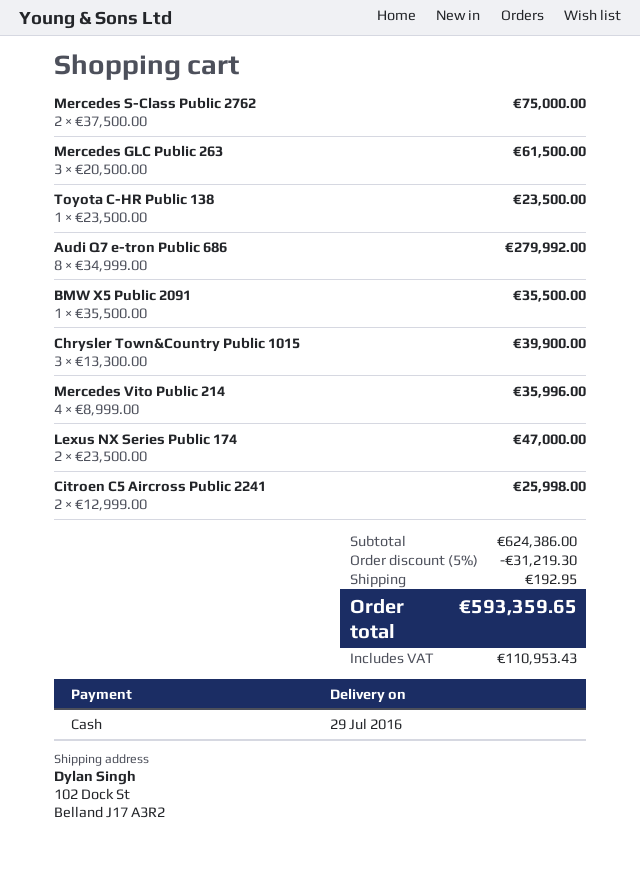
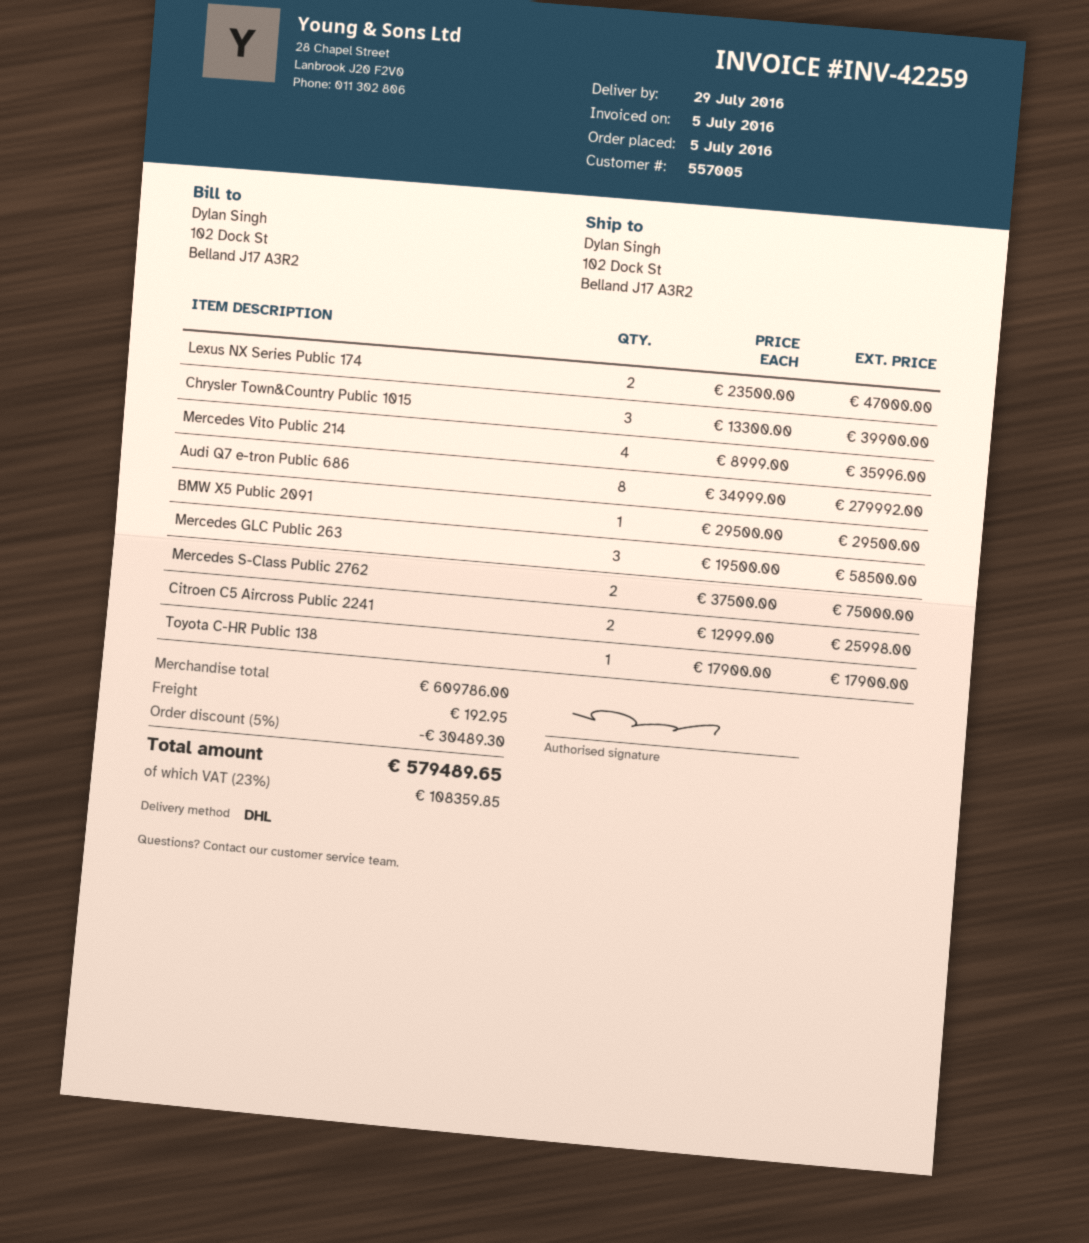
Mercedes GLC Public 263: 3 x 20500.00 = 61500.00 -> 3 x 19500.00 = 58500.00
Toyota C-HR Public 138: 1 x 23500.00 = 23500.00 -> 1 x 17900.00 = 17900.00
BMW X5 Public 2091: 1 x 35500.00 = 35500.00 -> 1 x 29500.00 = 29500.00
subtotal: 624386.00 -> 609786.00
discount: 5% = 31219.30 -> 5% = 30489.30
tax: 110953.43 -> 108359.85
total: 593359.65 -> 579489.65

